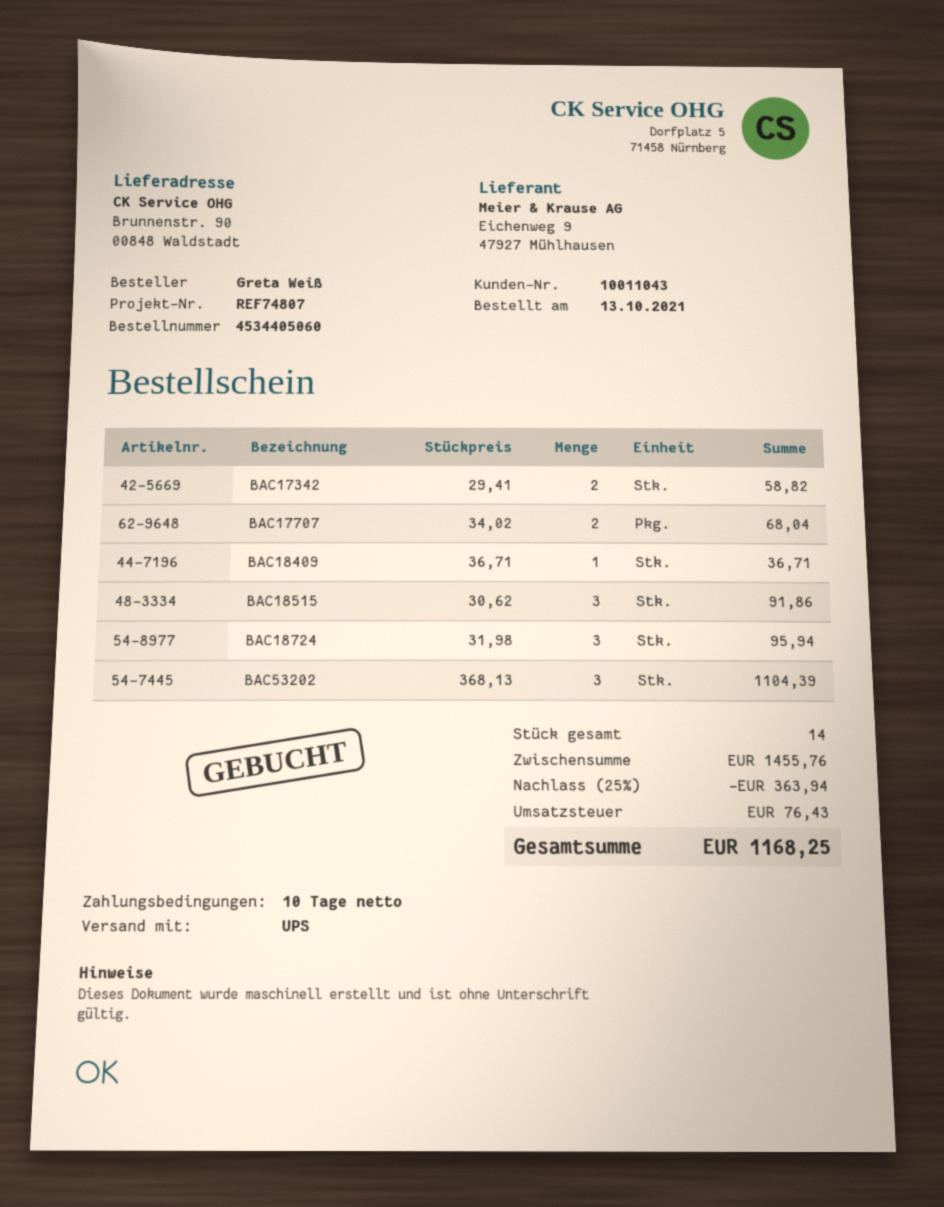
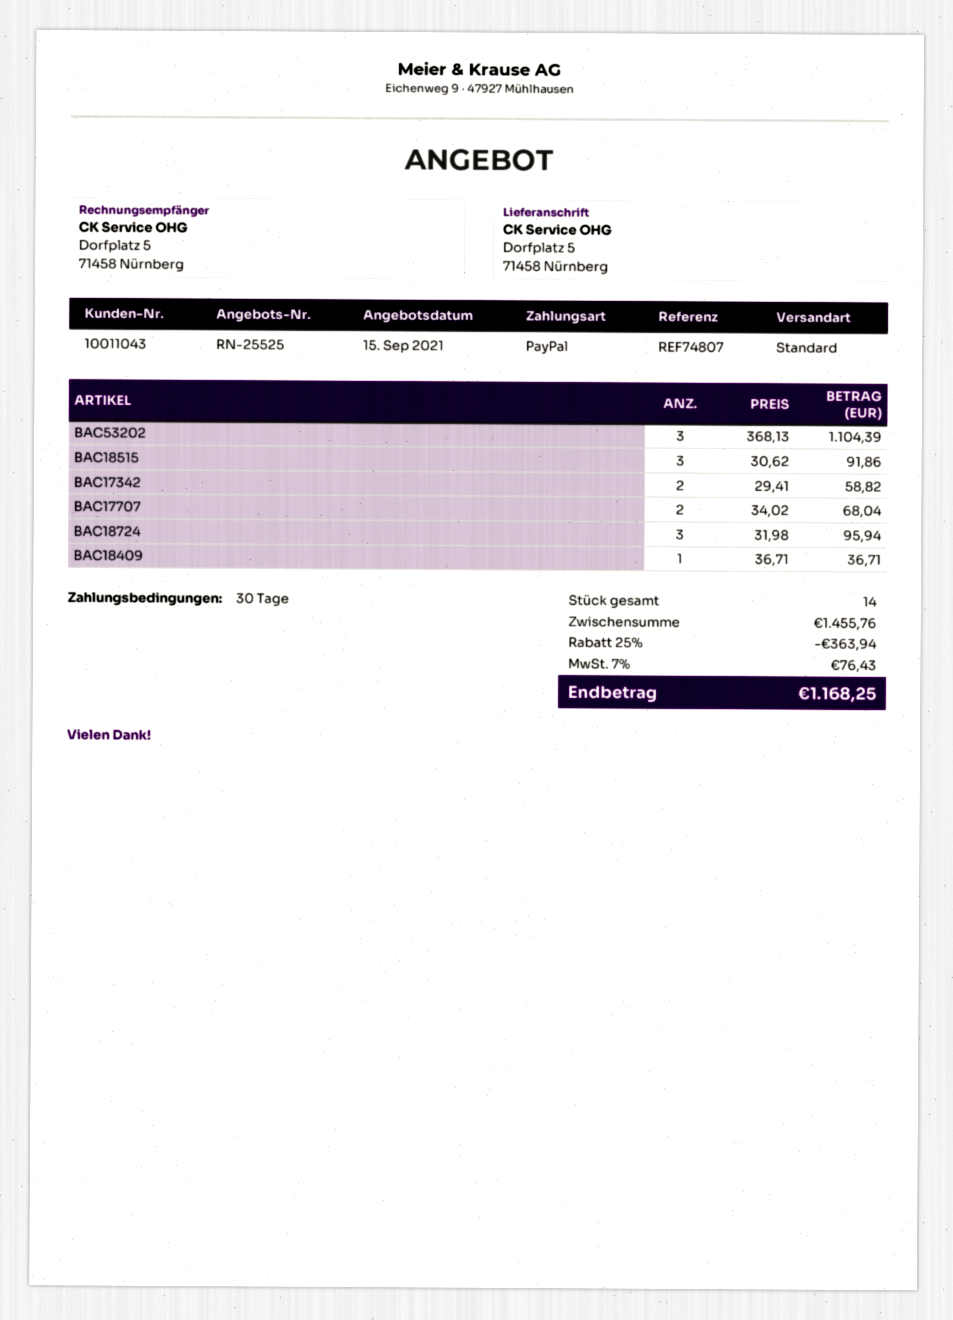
payment terms: 10 days -> 30 days
shipping method: UPS -> standard
ship to: Brunnenstr. 90, 00848 Waldstadt -> Dorfplatz 5, 71458 Nürnberg

